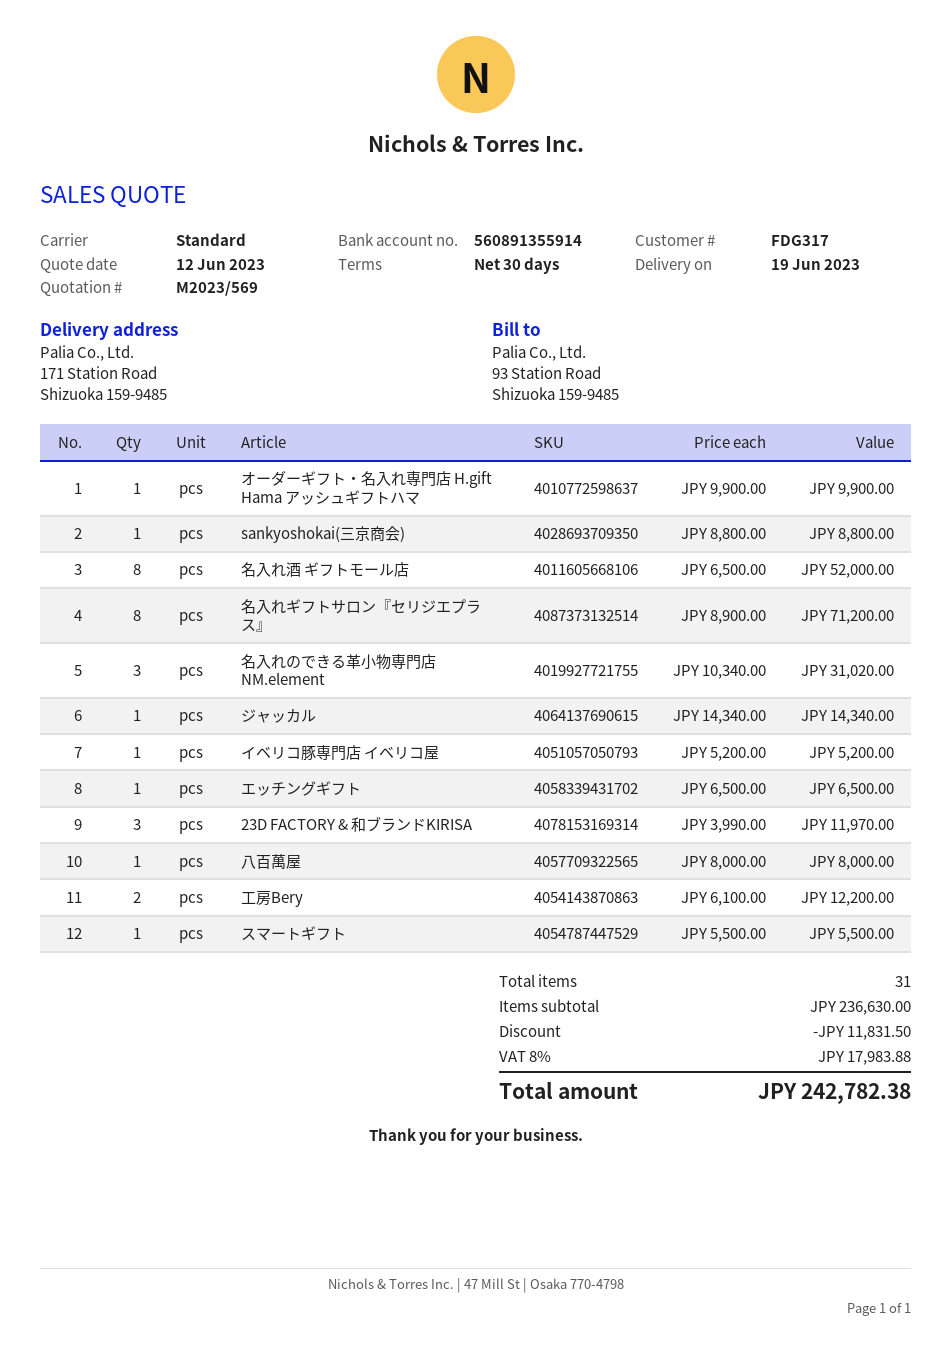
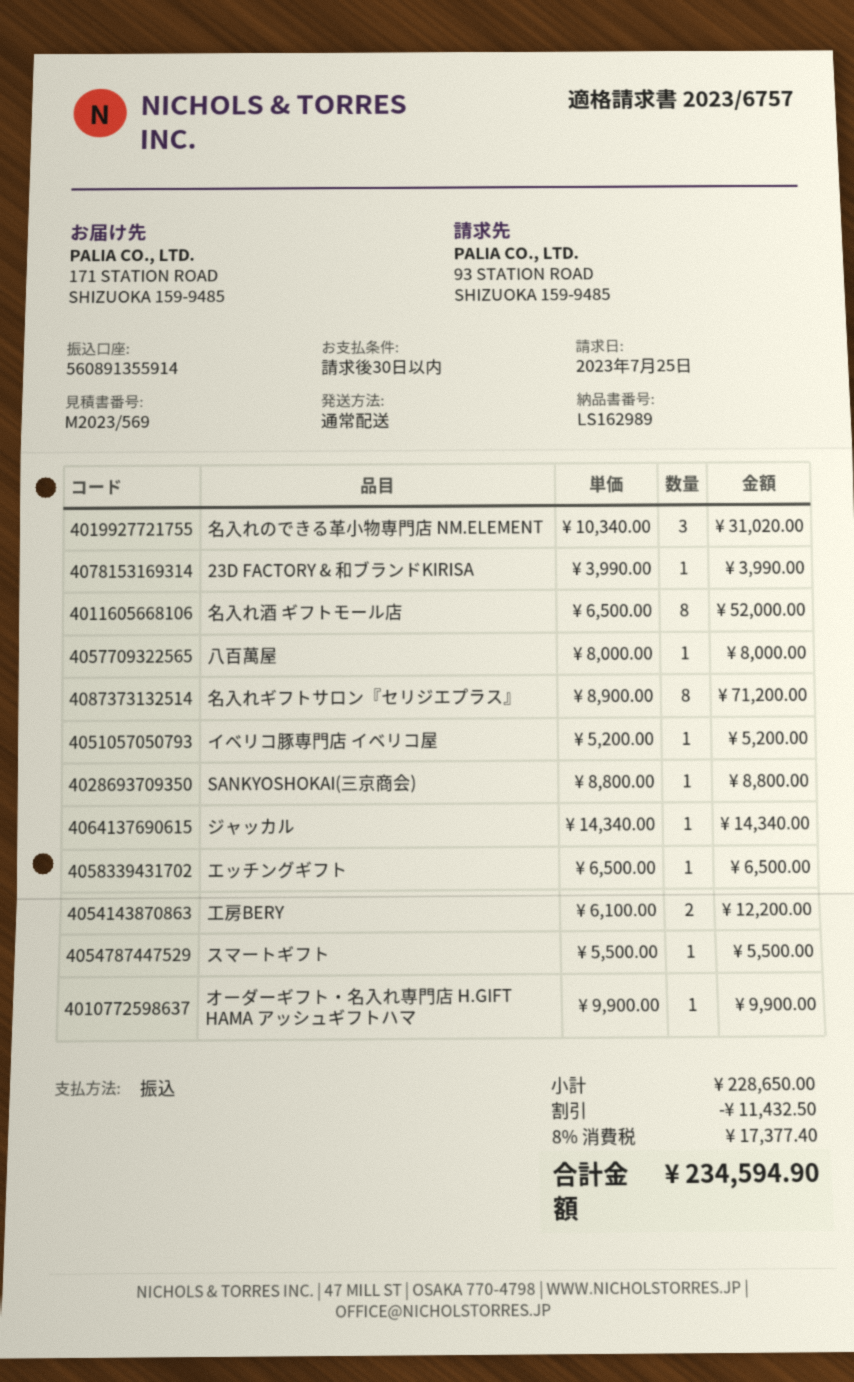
23D FACTORY & 和ブランドKIRISA: 3 x 3990.00 = 11970.00 -> 1 x 3990.00 = 3990.00
subtotal: 236630.00 -> 228650.00
discount: 11831.50 -> 11432.50
tax: 8% = 17983.88 -> 8% = 17377.40
total: 242782.38 -> 234594.90

